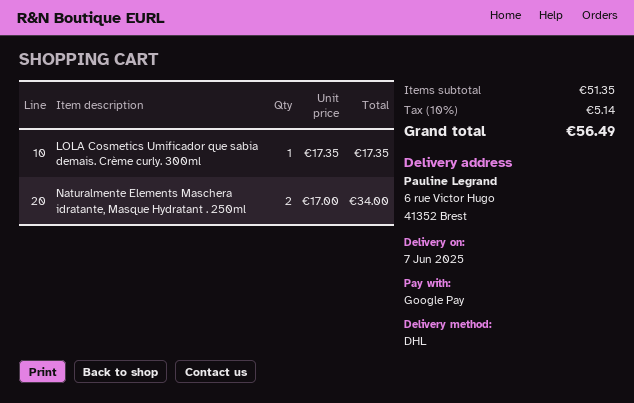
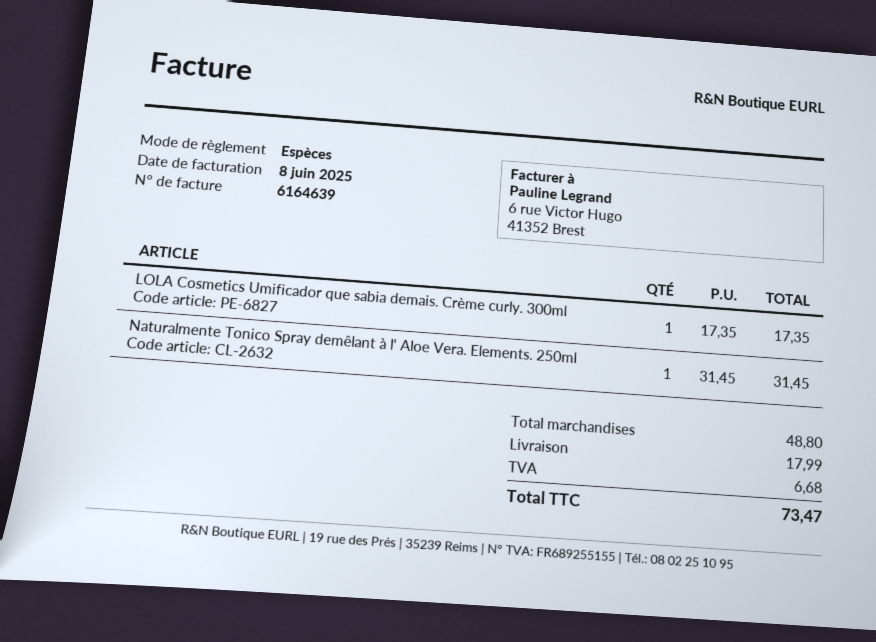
payment method: Google Pay -> cash
Naturalmente Elements Maschera idratante, Masque Hydratant . 250ml: 2 x 17.00 = 34.00 -> none
Naturalmente Tonico Spray demêlant à l' Aloe Vera. Elements. 250ml: none -> 1 x 31.45 = 31.45
subtotal: 51.35 -> 48.80
shipping: none -> 17.99
tax: 5.14 -> 6.68
total: 56.49 -> 73.47

